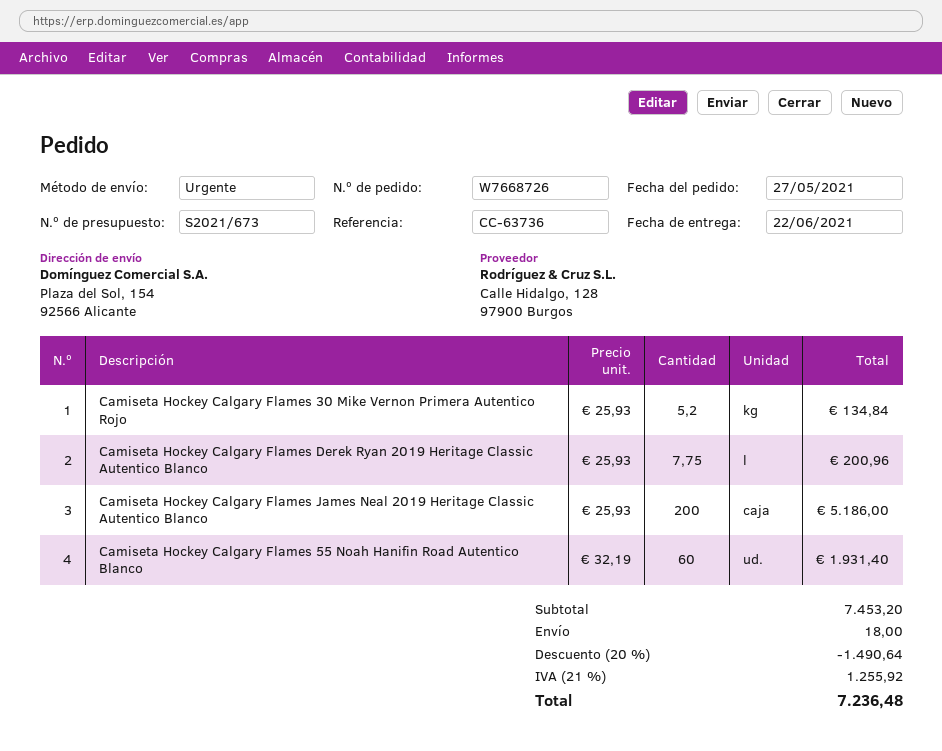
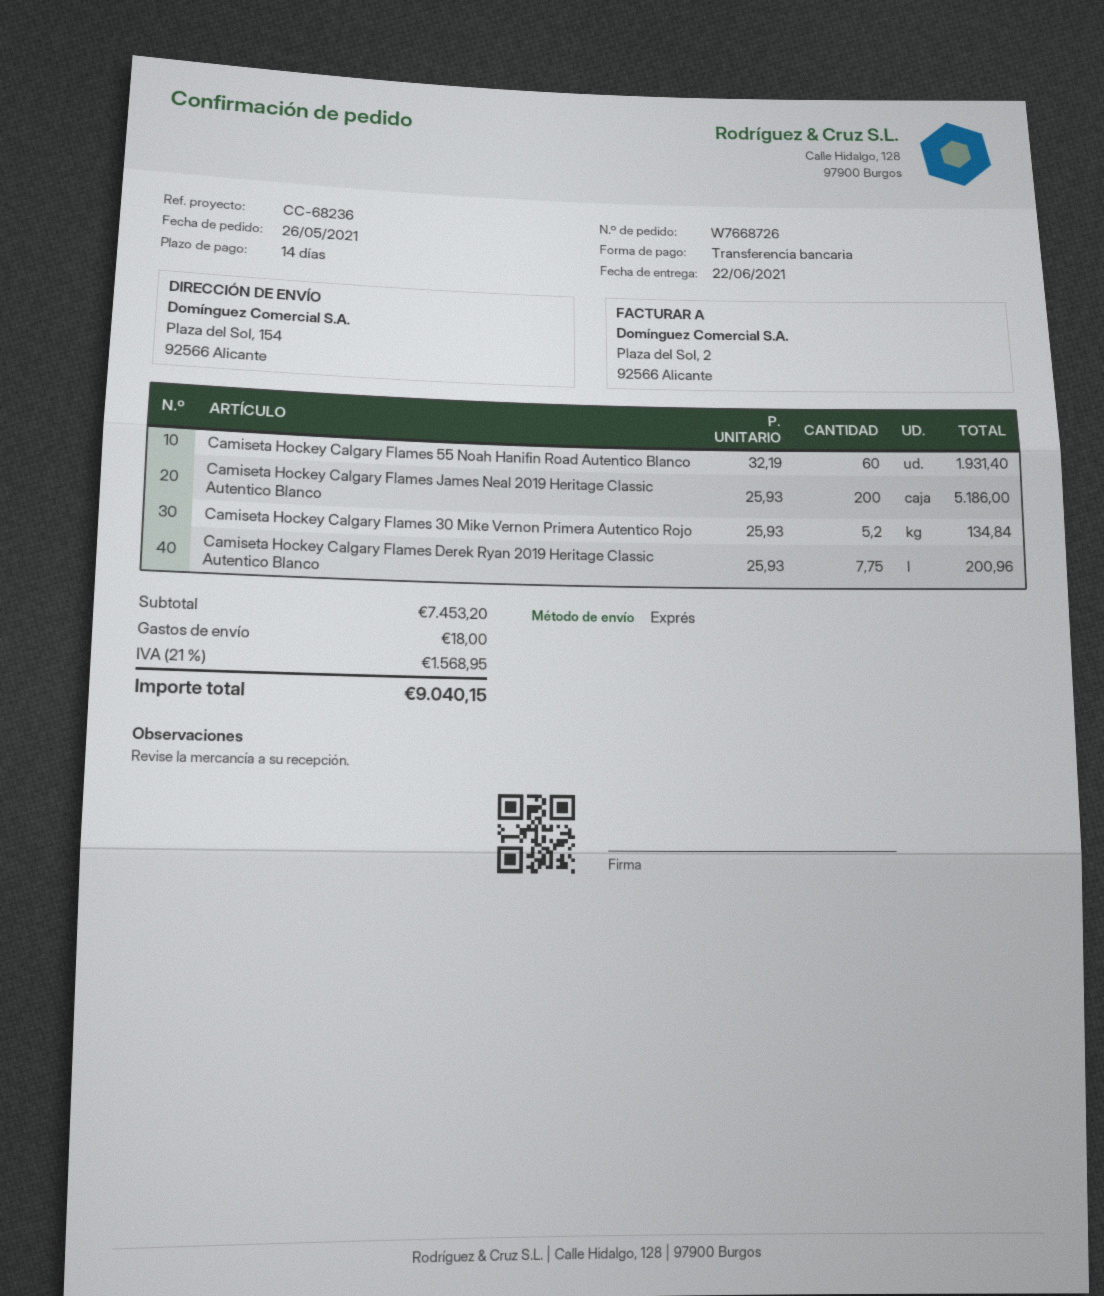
order date: 2021-05-27 -> 2021-05-26
reference: CC-63736 -> CC-68236
discount: 20% = 1490.64 -> none
tax: 21% = 1255.92 -> 21% = 1568.95
total: 7236.48 -> 9040.15

